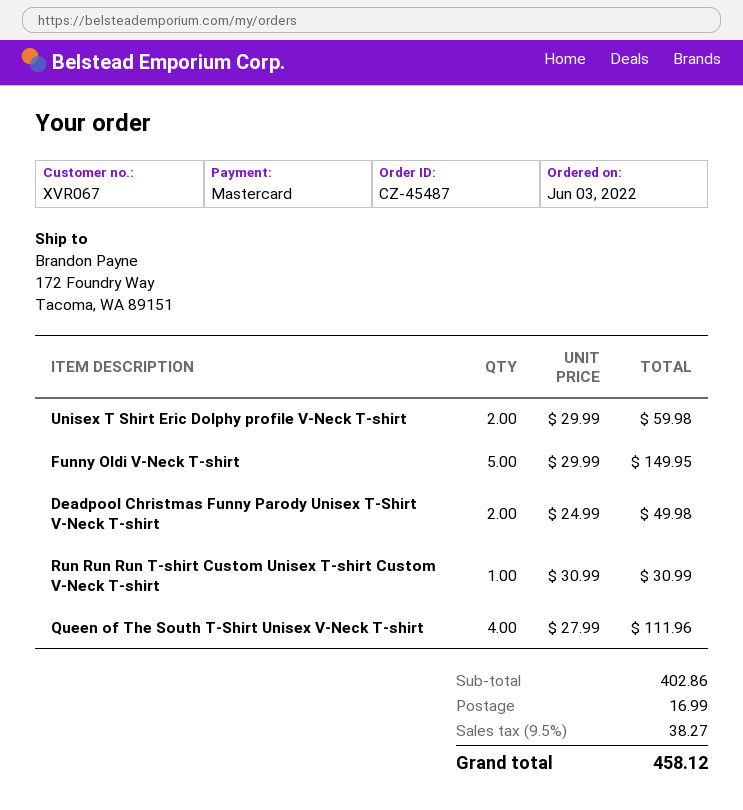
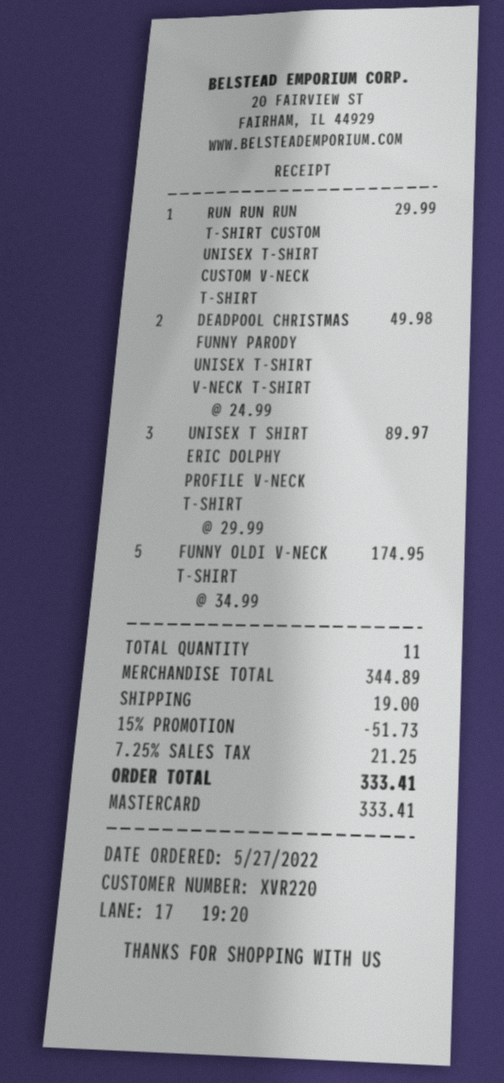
order date: 2022-06-03 -> 2022-05-27
customer number: XVR067 -> XVR220
Unisex T Shirt Eric Dolphy profile V-Neck T-shirt: 2 x 29.99 = 59.98 -> 3 x 29.99 = 89.97
Funny Oldi V-Neck T-shirt: 5 x 29.99 = 149.95 -> 5 x 34.99 = 174.95
Run Run Run T-shirt Custom Unisex T-shirt Custom V-Neck T-shirt: 1 x 30.99 = 30.99 -> 1 x 29.99 = 29.99
Queen of The South T-Shirt Unisex V-Neck T-shirt: 4 x 27.99 = 111.96 -> none
subtotal: 402.86 -> 344.89
discount: none -> 15% = 51.73
shipping: 16.99 -> 19.00
tax: 9.5% = 38.27 -> 7.25% = 21.25
total: 458.12 -> 333.41

